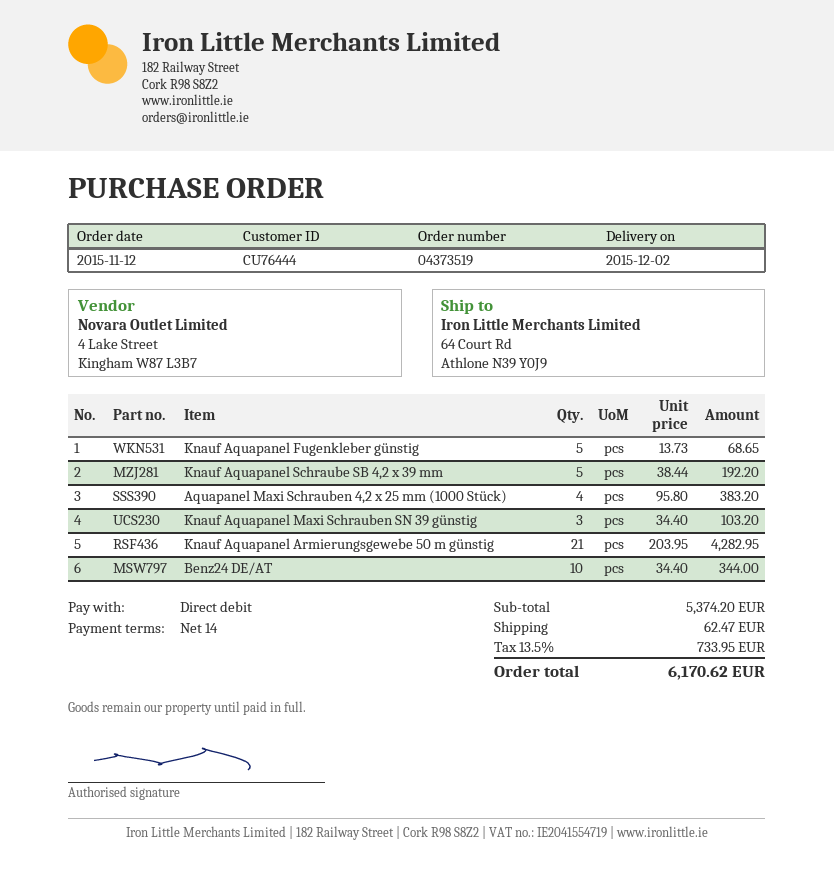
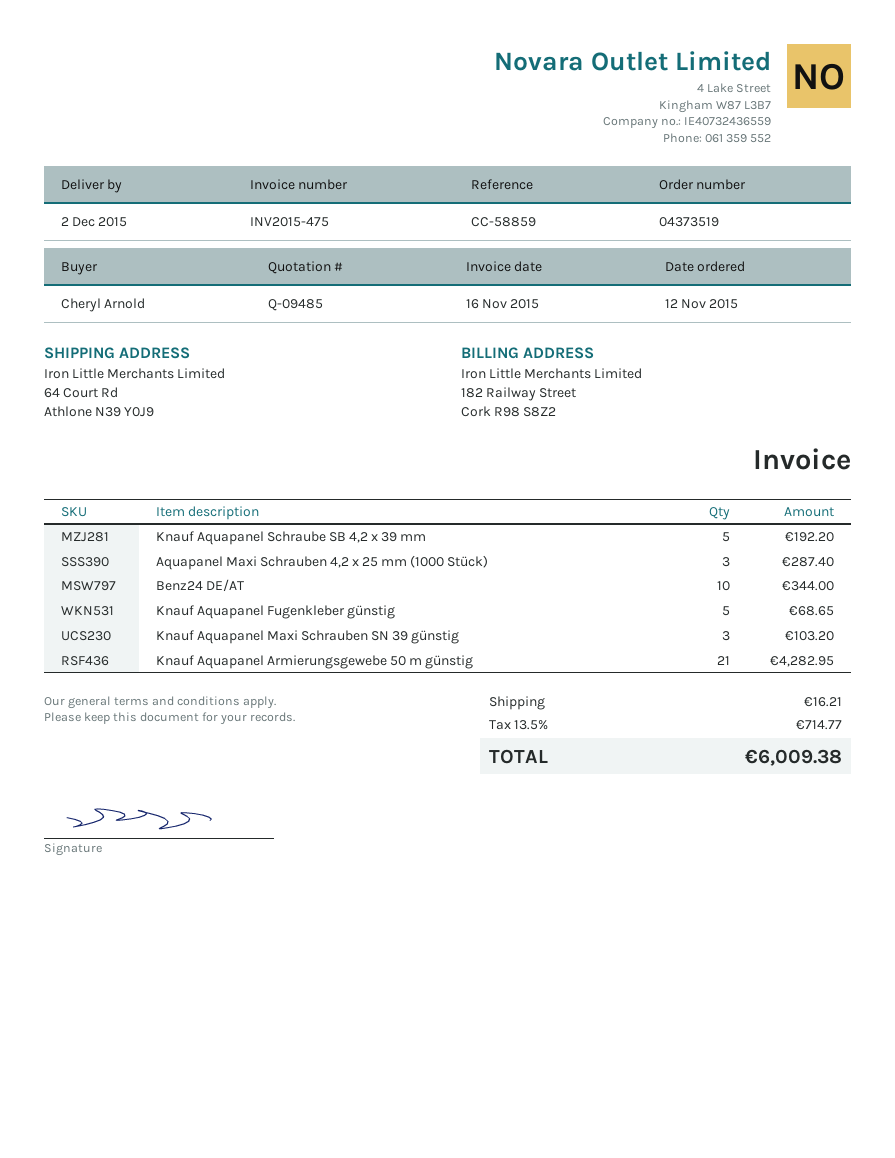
Aquapanel Maxi Schrauben 4,2 x 25 mm (1000 Stück): 4 for 383.20 -> 3 for 287.40
shipping: 62.47 -> 16.21
tax: 13.5% = 733.95 -> 13.5% = 714.77
total: 6170.62 -> 6009.38

